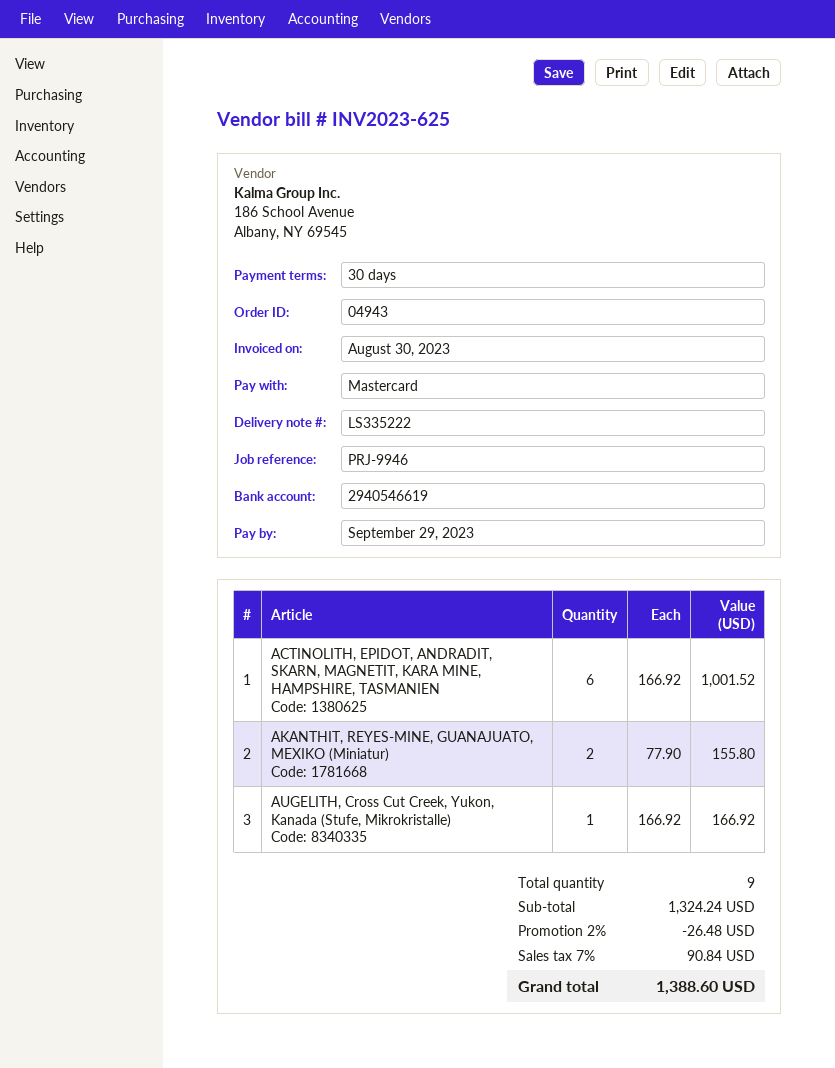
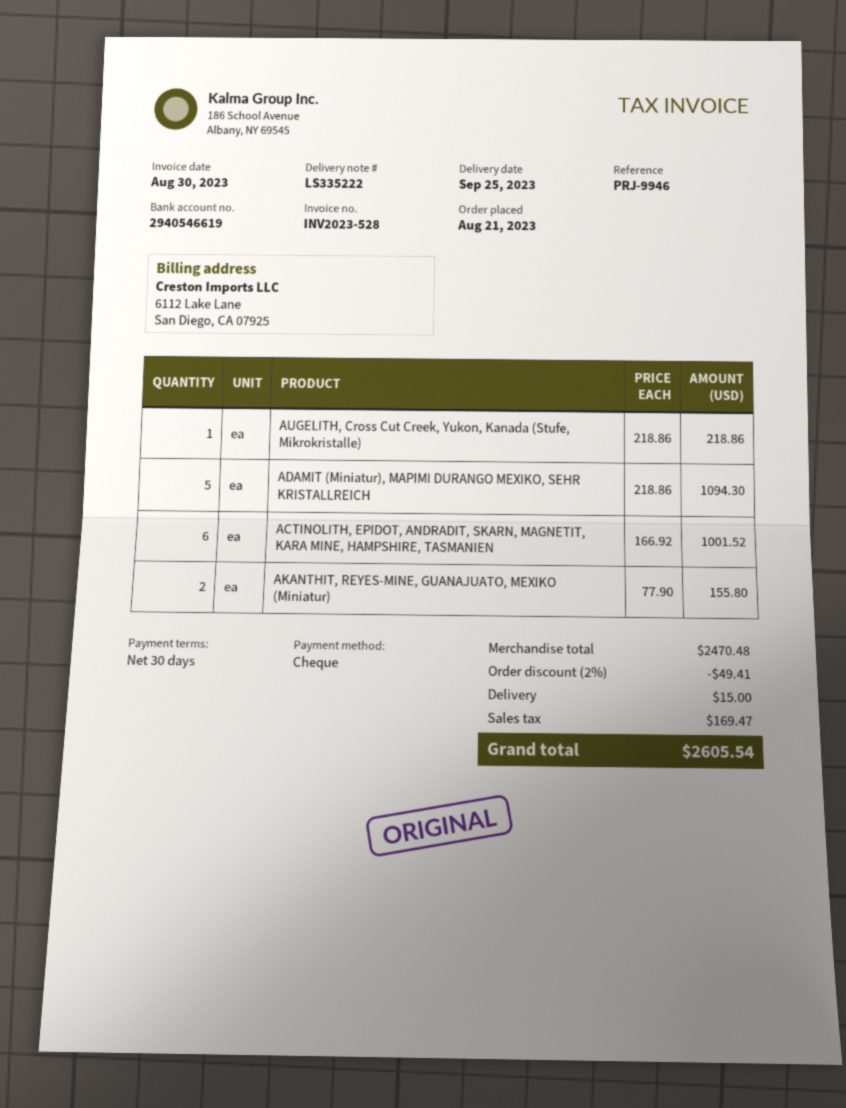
invoice number: INV2023-625 -> INV2023-528
payment method: Mastercard -> cheque
AUGELITH, Cross Cut Creek, Yukon, Kanada (Stufe, Mikrokristalle): 1 x 166.92 = 166.92 -> 1 x 218.86 = 218.86
ADAMIT (Miniatur), MAPIMI DURANGO MEXIKO, SEHR KRISTALLREICH: none -> 5 x 218.86 = 1094.30
subtotal: 1324.24 -> 2470.48
discount: 2% = 26.48 -> 2% = 49.41
shipping: none -> 15.00
tax: 90.84 -> 169.47
total: 1388.60 -> 2605.54

